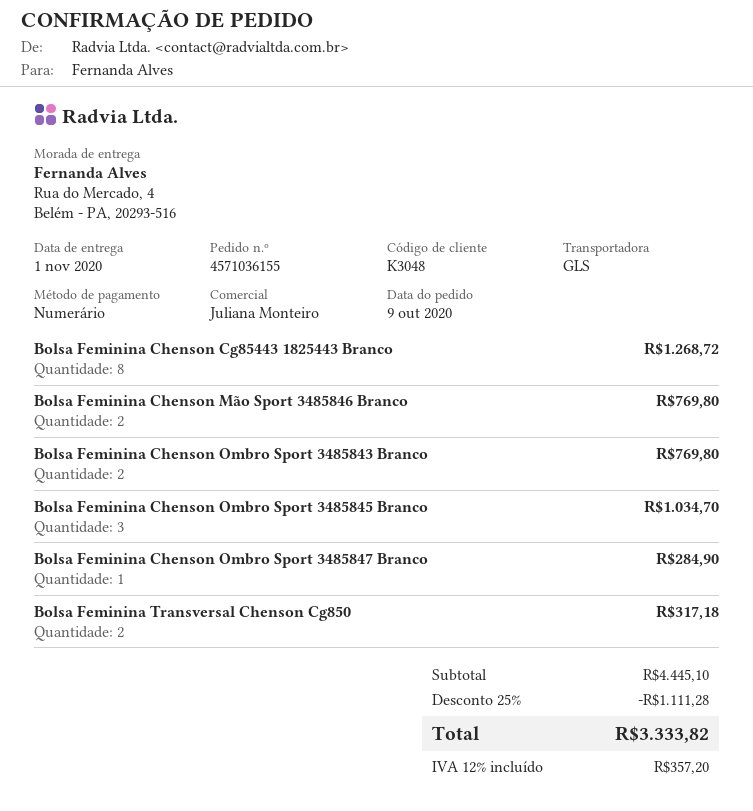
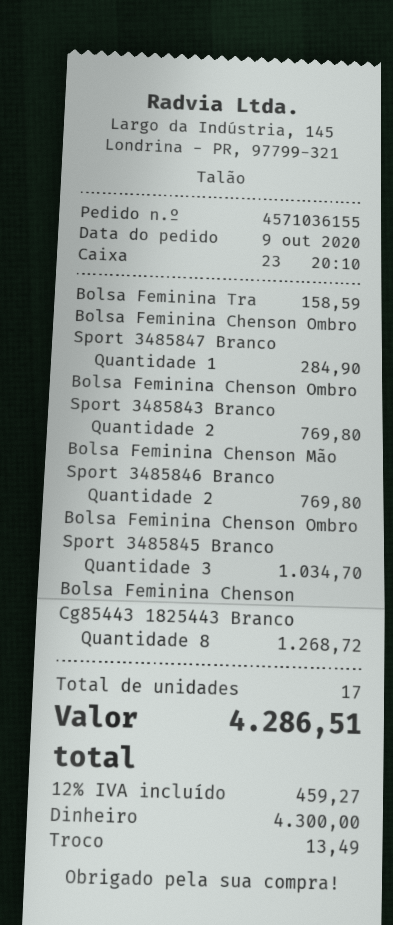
Bolsa Feminina Transversal Chenson Cg850: 2 for 317.18 -> 1 for 158.59
discount: 25% = 1111.28 -> none
tax: 12% = 357.20 -> 12% = 459.27
total: 3333.82 -> 4286.51

